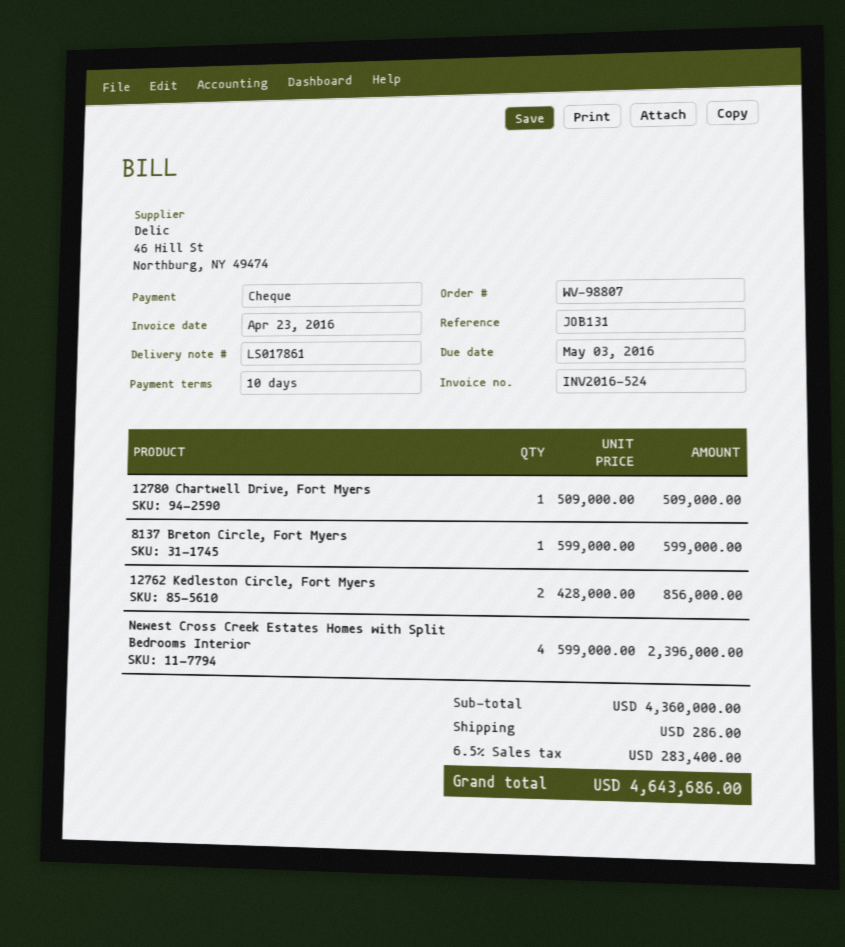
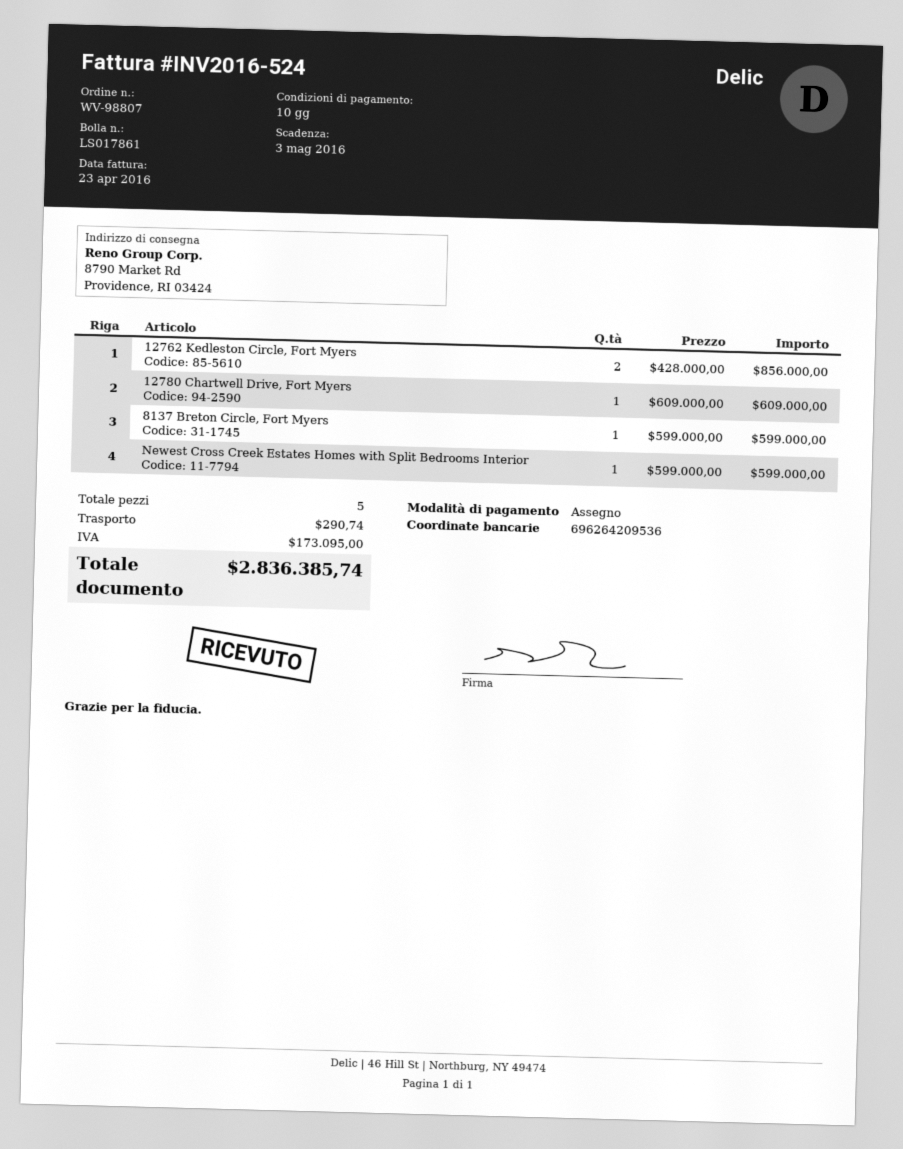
12780 Chartwell Drive, Fort Myers: 1 x 509000.00 = 509000.00 -> 1 x 609000.00 = 609000.00
Newest Cross Creek Estates Homes with Split Bedrooms Interior: 4 x 599000.00 = 2396000.00 -> 1 x 599000.00 = 599000.00
shipping: 286.00 -> 290.74
tax: 283400.00 -> 173095.00
total: 4643686.00 -> 2836385.74

